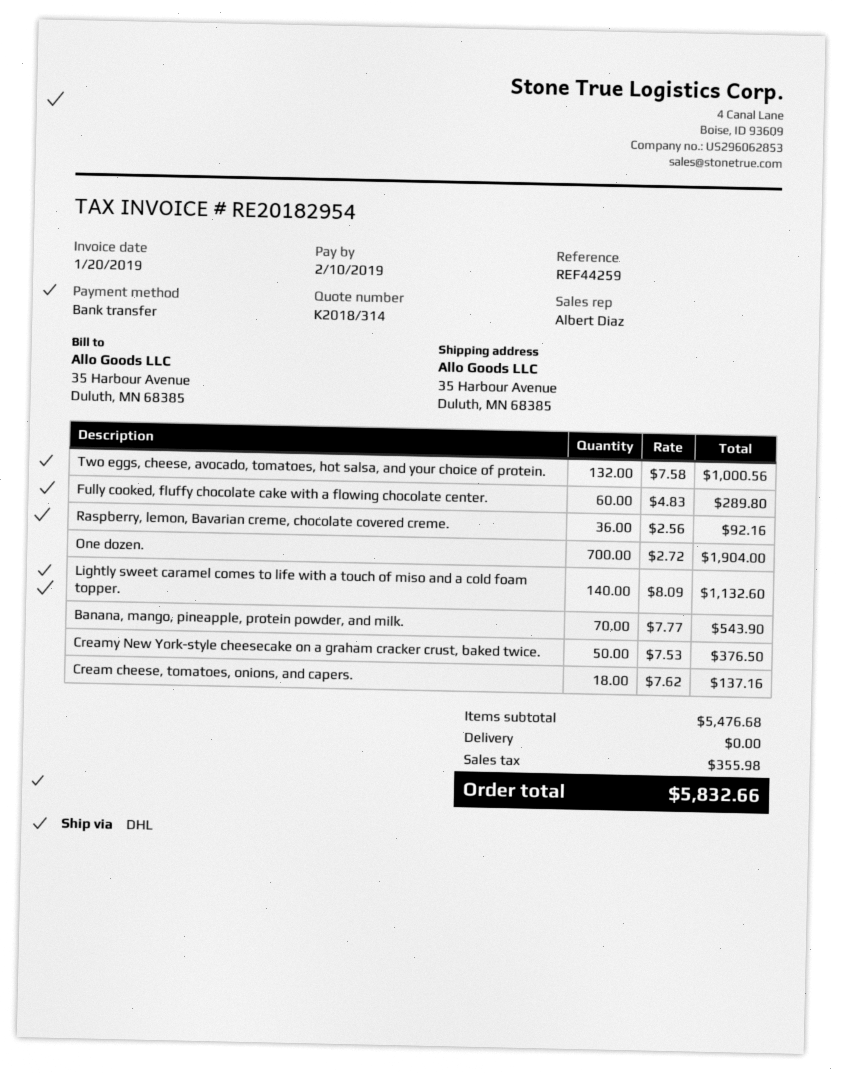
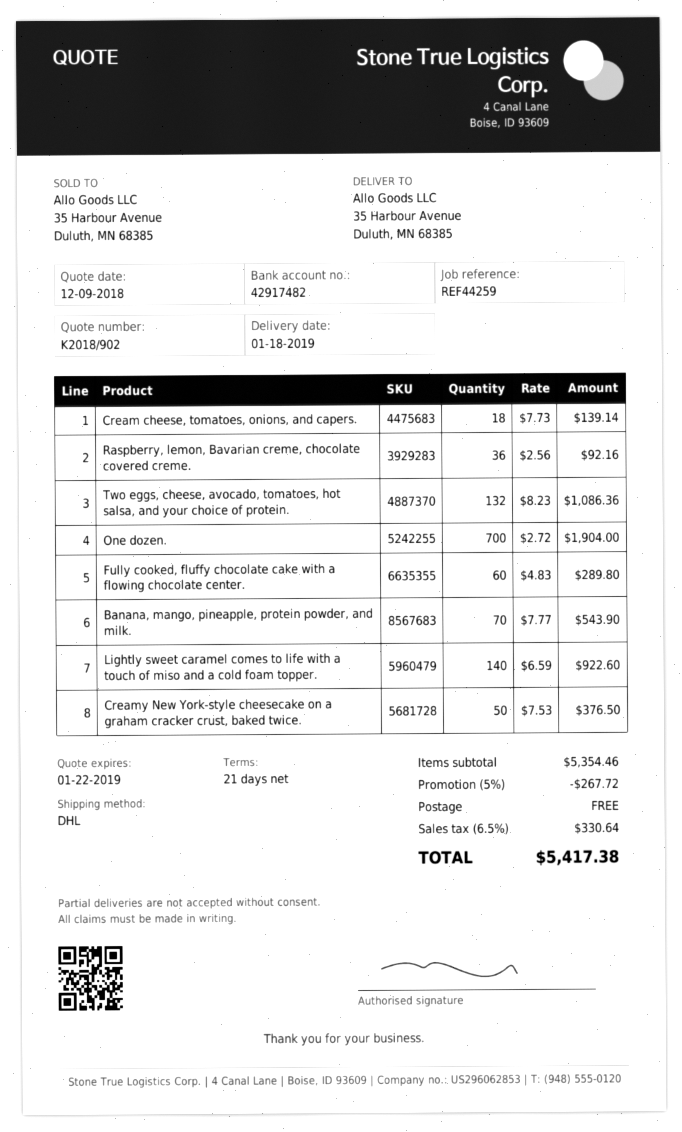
quote number: K2018/314 -> K2018/902
Two eggs, cheese, avocado, tomatoes, hot salsa, and your choice of protein.: 132 x 7.58 = 1000.56 -> 132 x 8.23 = 1086.36
Lightly sweet caramel comes to life with a touch of miso and a cold foam topper.: 140 x 8.09 = 1132.60 -> 140 x 6.59 = 922.60
Cream cheese, tomatoes, onions, and capers.: 18 x 7.62 = 137.16 -> 18 x 7.73 = 139.14
subtotal: 5476.68 -> 5354.46
discount: none -> 5% = 267.72
tax: 355.98 -> 330.64
total: 5832.66 -> 5417.38

